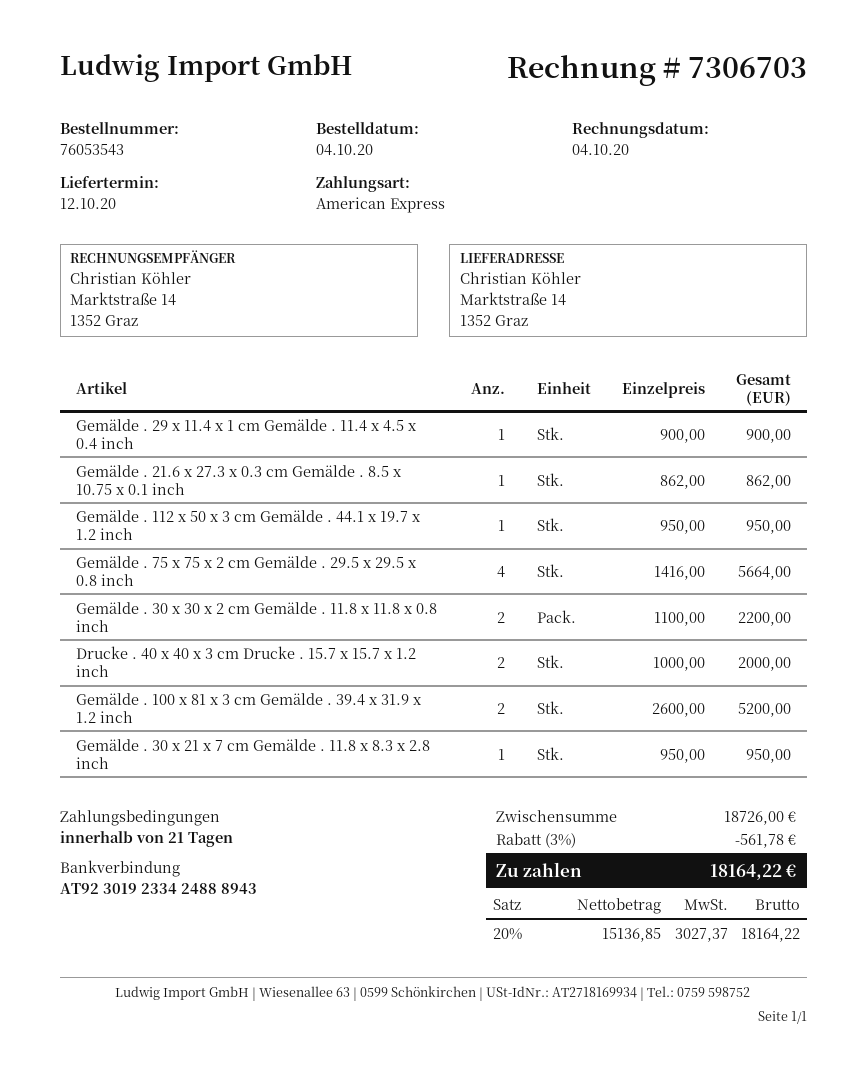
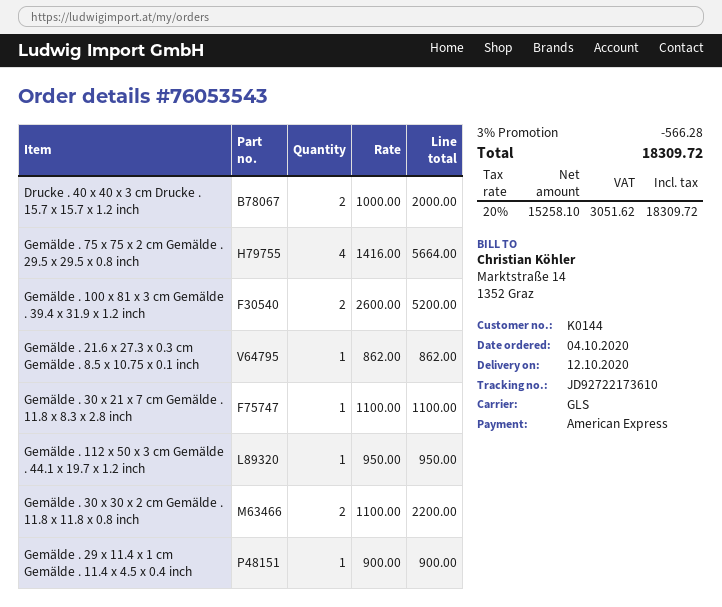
Gemälde . 30 x 21 x 7 cm Gemälde . 11.8 x 8.3 x 2.8 inch: 1 x 950.00 = 950.00 -> 1 x 1100.00 = 1100.00
discount: 3% = 561.78 -> 3% = 566.28
net: 15136.85 -> 15258.10
tax: 20% = 3027.37 -> 20% = 3051.62
total: 18164.22 -> 18309.72

